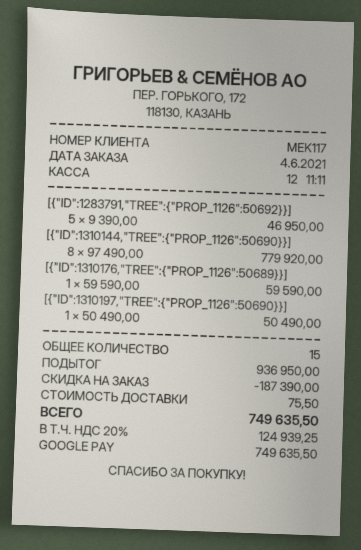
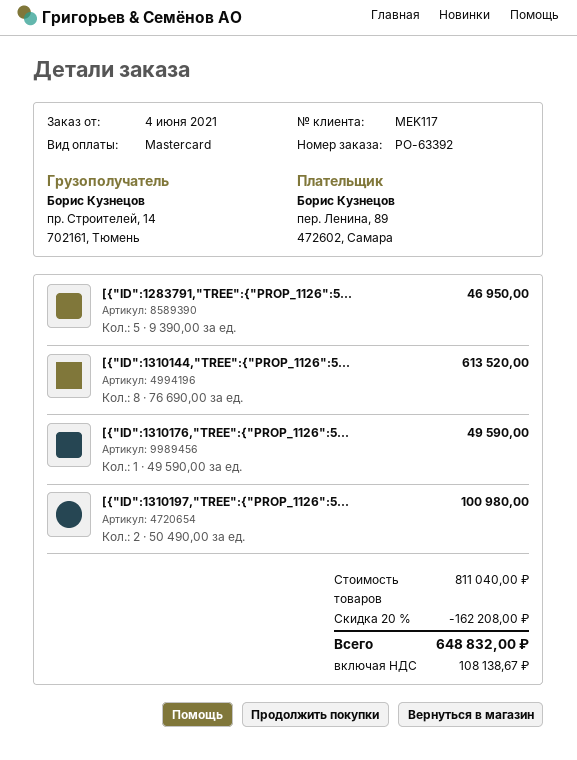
payment method: Google Pay -> Mastercard
[{"ID":1310144,"TREE":{"PROP_1126":50690}}]: 8 x 97490.00 = 779920.00 -> 8 x 76690.00 = 613520.00
[{"ID":1310176,"TREE":{"PROP_1126":50689}}]: 1 x 59590.00 = 59590.00 -> 1 x 49590.00 = 49590.00
[{"ID":1310197,"TREE":{"PROP_1126":50690}}]: 1 x 50490.00 = 50490.00 -> 2 x 50490.00 = 100980.00
subtotal: 936950.00 -> 811040.00
discount: 187390.00 -> 162208.00
shipping: 75.50 -> none
tax: 124939.25 -> 108138.67
total: 749635.50 -> 648832.00

